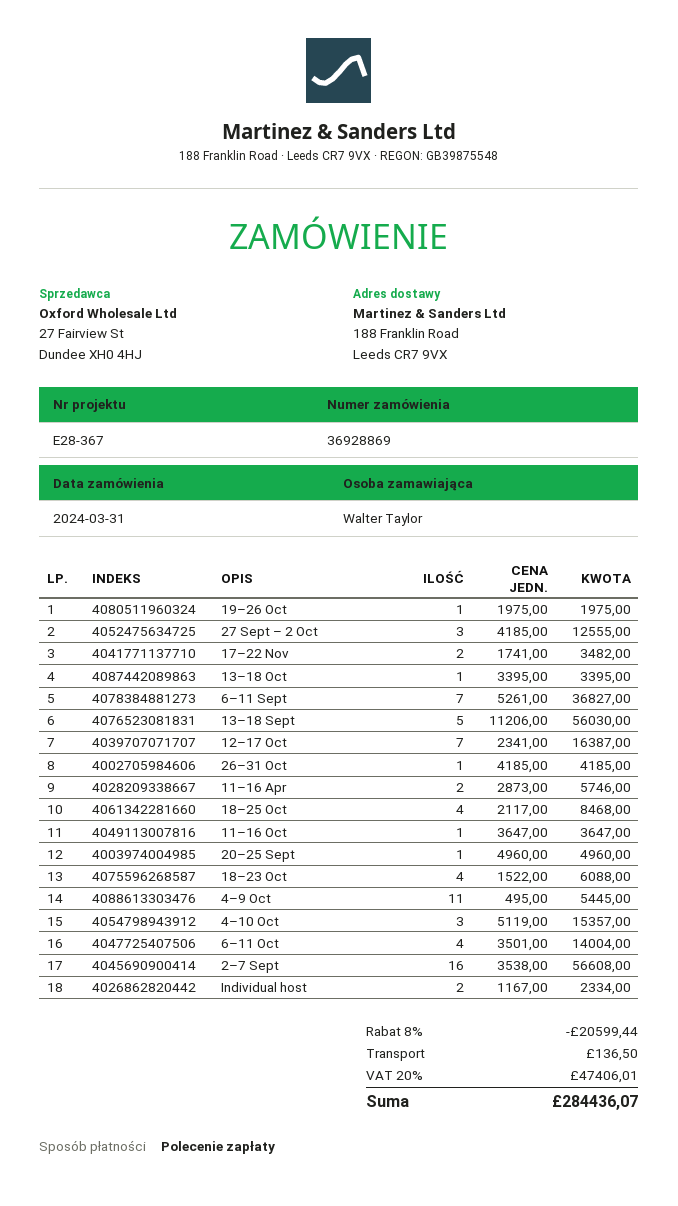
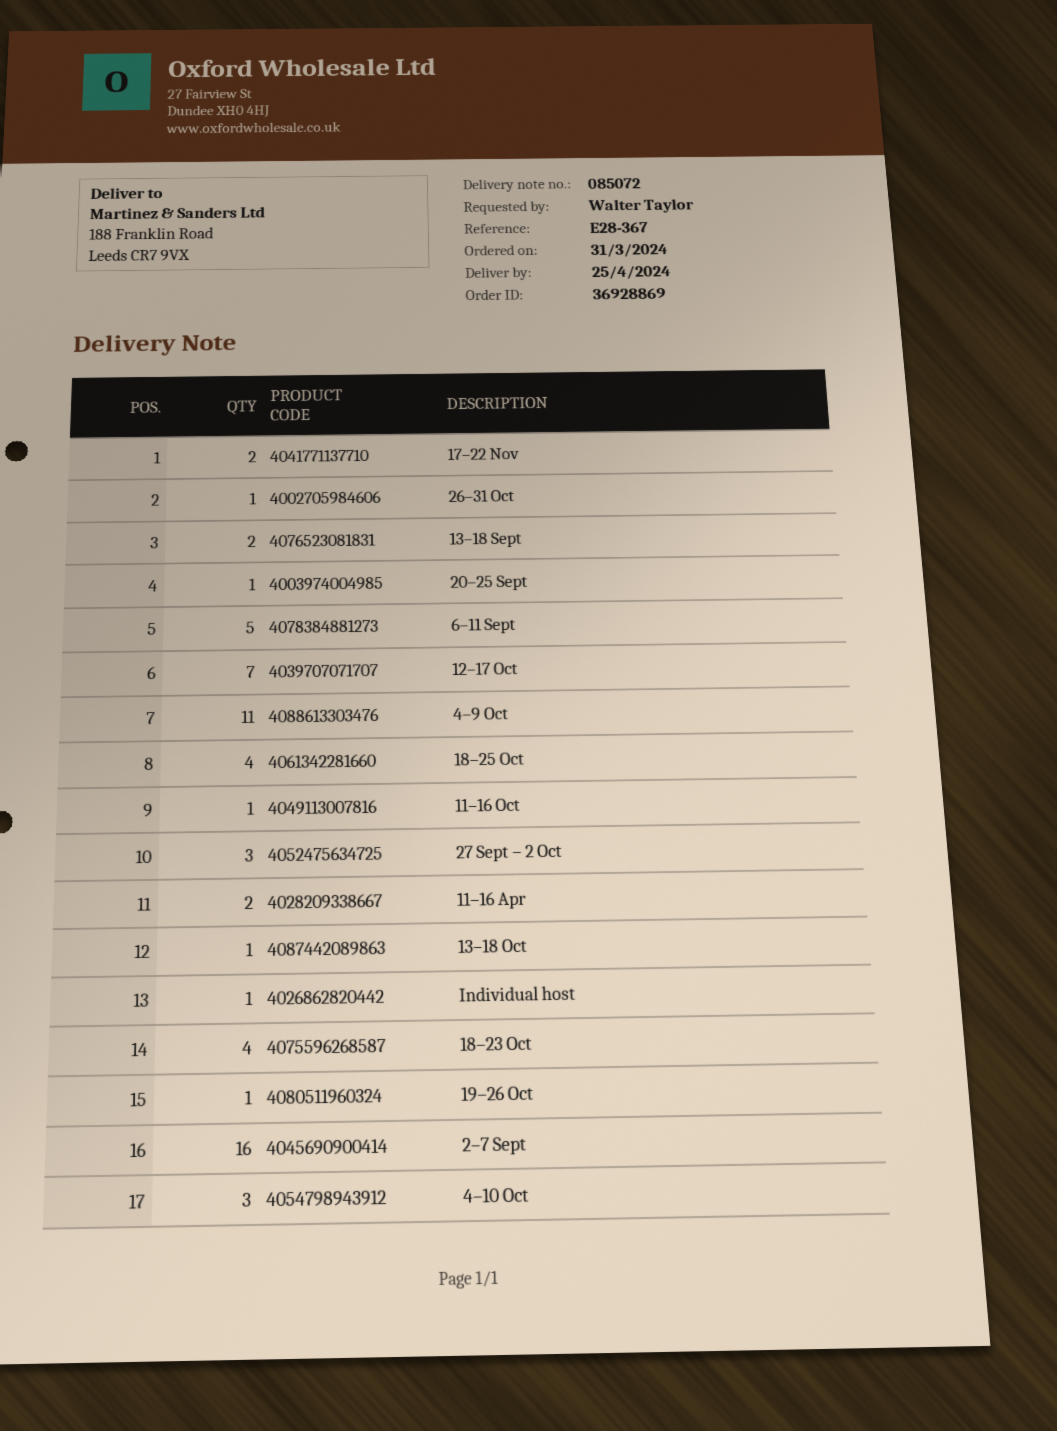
6–11 Sept: 7 -> 5
13–18 Sept: 5 -> 2
6–11 Oct: 4 -> none
Individual host: 2 -> 1

